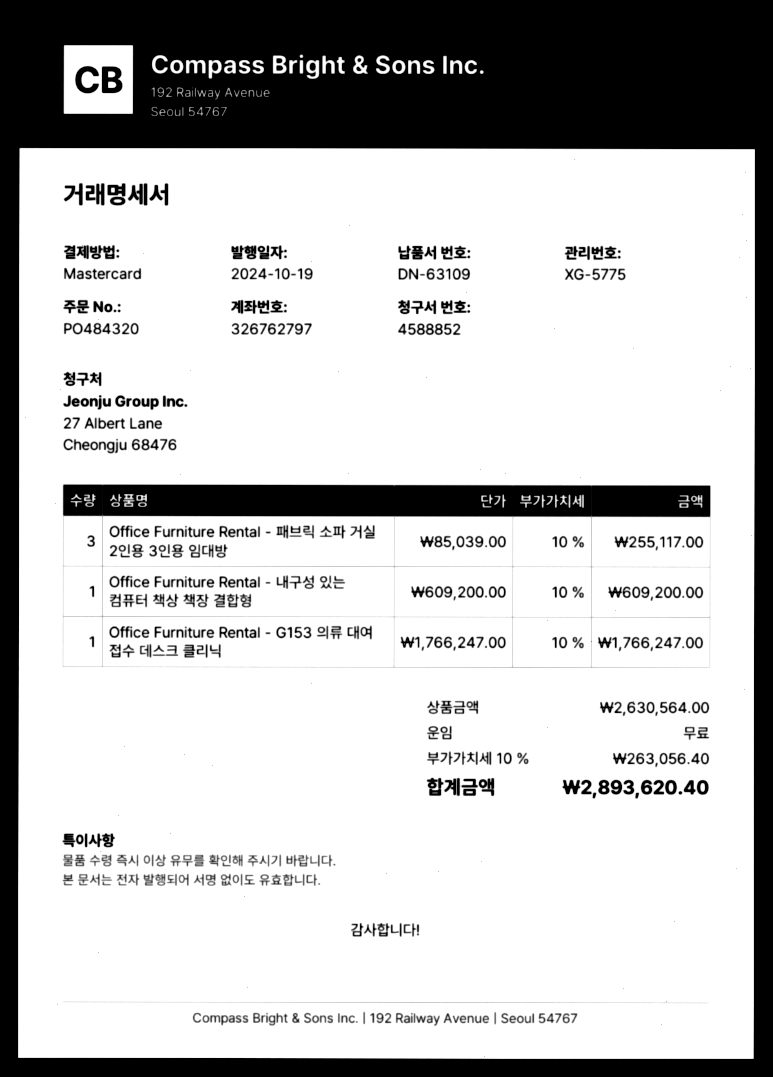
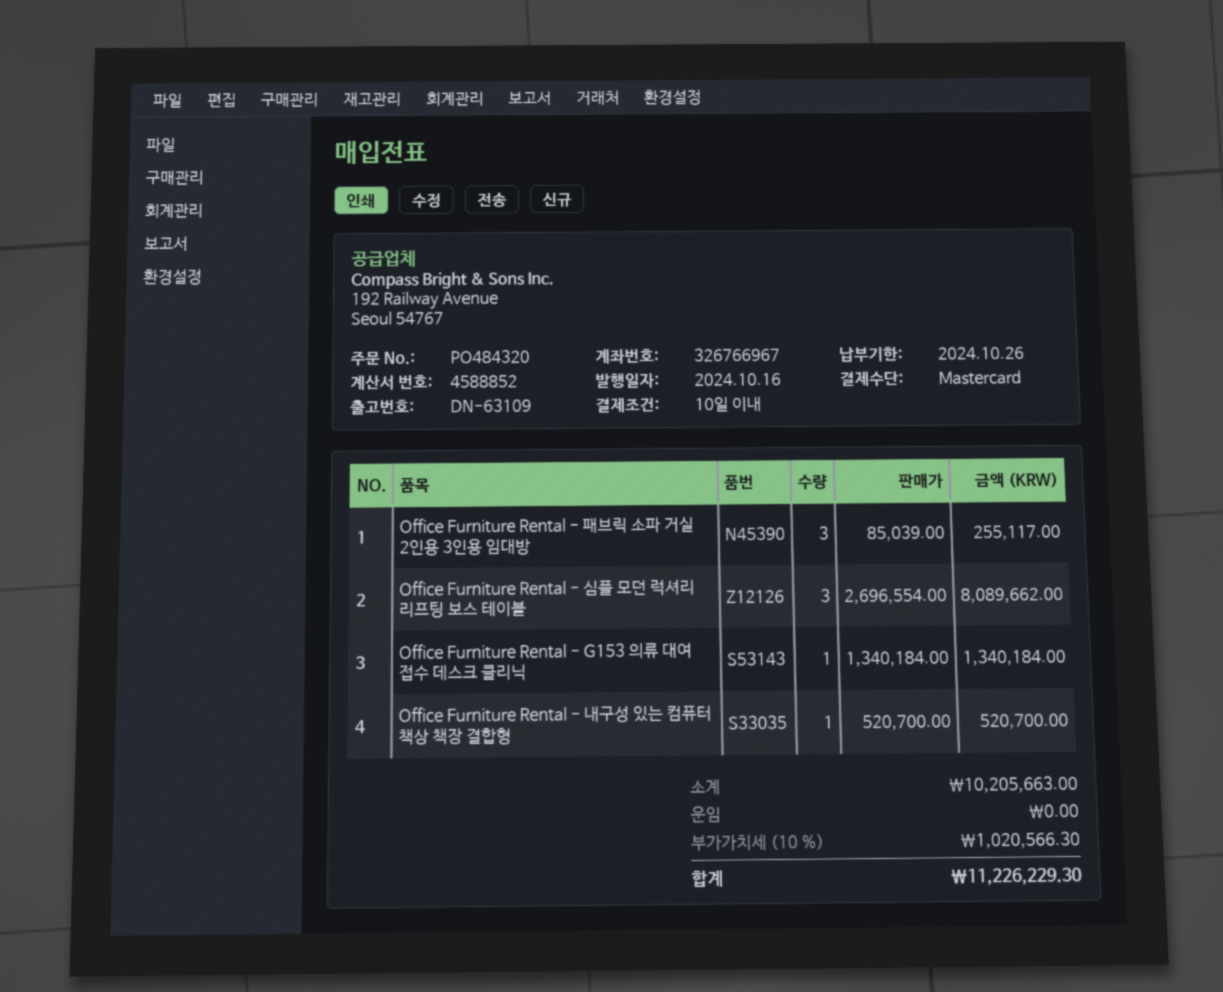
invoice date: 2024-10-19 -> 2024-10-16
bank account: 326762797 -> 326766967
Office Furniture Rental - 내구성 있는 컴퓨터 책상 책장 결합형: 1 x 609200.00 = 609200.00 -> 1 x 520700.00 = 520700.00
Office Furniture Rental - G153 의류 대여 접수 데스크 클리닉: 1 x 1766247.00 = 1766247.00 -> 1 x 1340184.00 = 1340184.00
Office Furniture Rental - 심플 모던 럭셔리 리프팅 보스 테이블: none -> 3 x 2696554.00 = 8089662.00
subtotal: 2630564.00 -> 10205663.00
tax: 10% = 263056.40 -> 10% = 1020566.30
total: 2893620.40 -> 11226229.30

